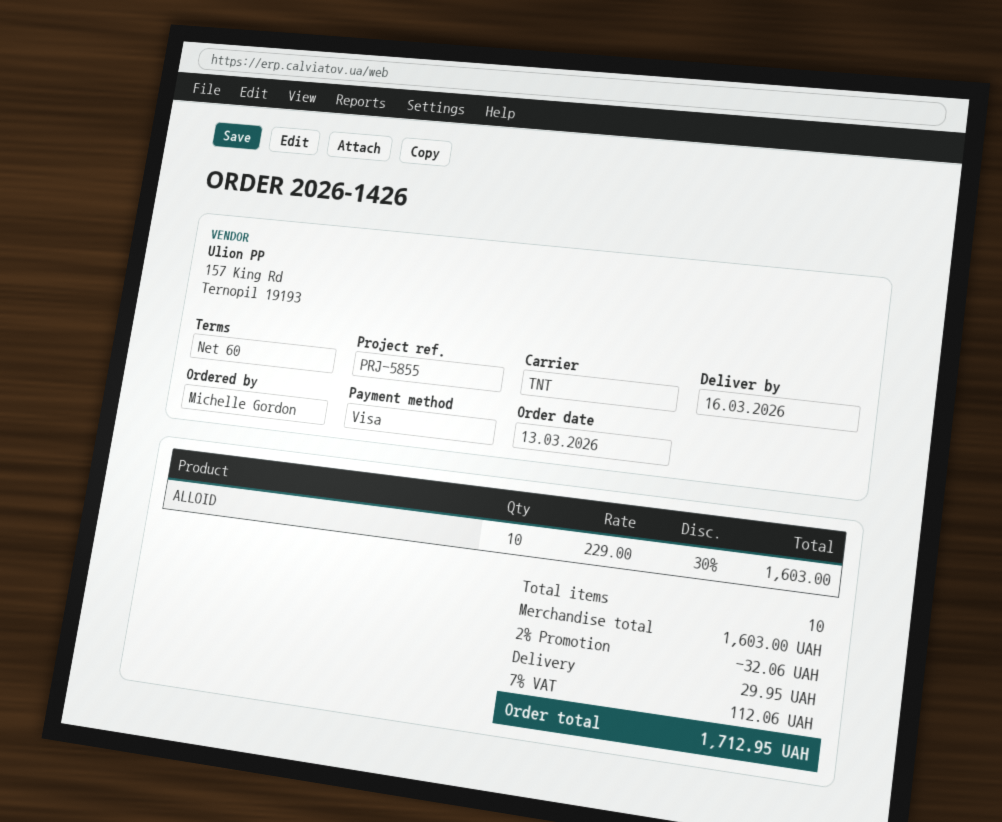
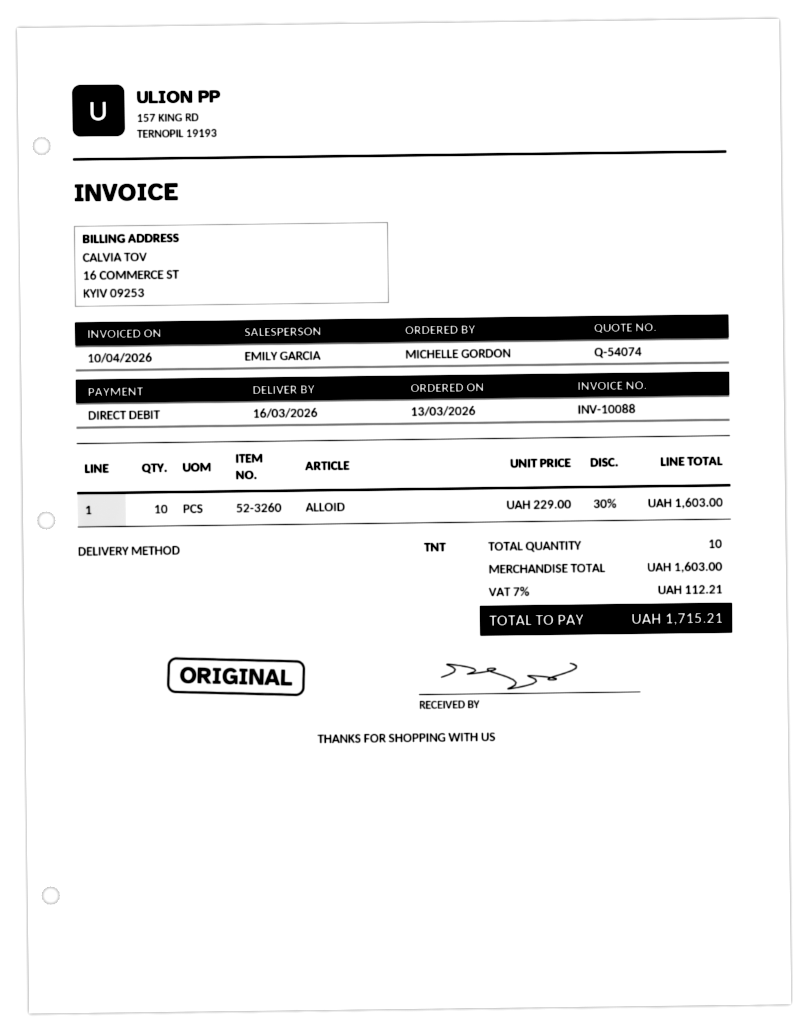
payment method: Visa -> direct debit
discount: 2% = 32.06 -> none
shipping: 29.95 -> none
tax: 7% = 112.06 -> 7% = 112.21
total: 1712.95 -> 1715.21

